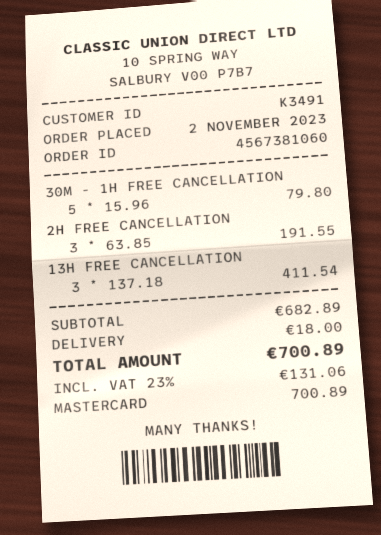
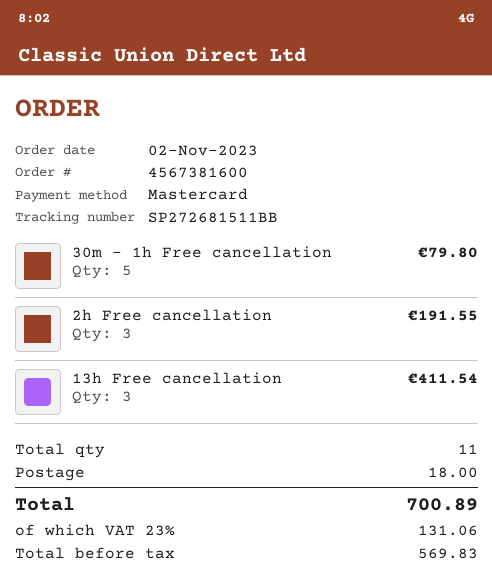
order number: 4567381060 -> 4567381600

